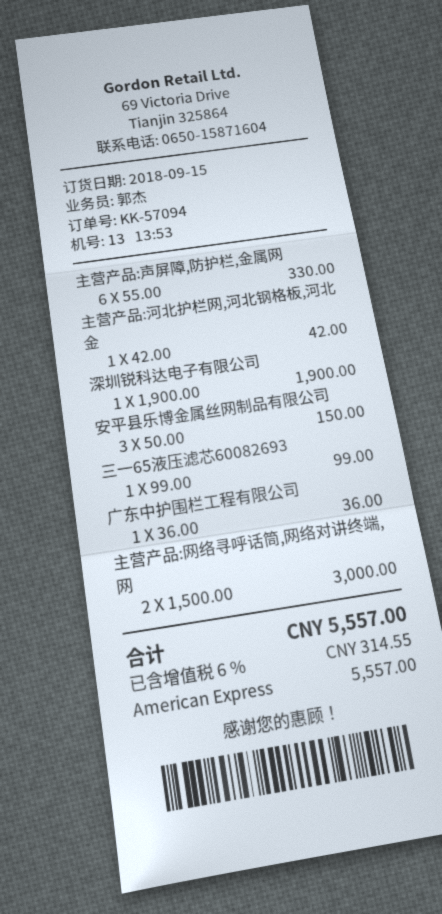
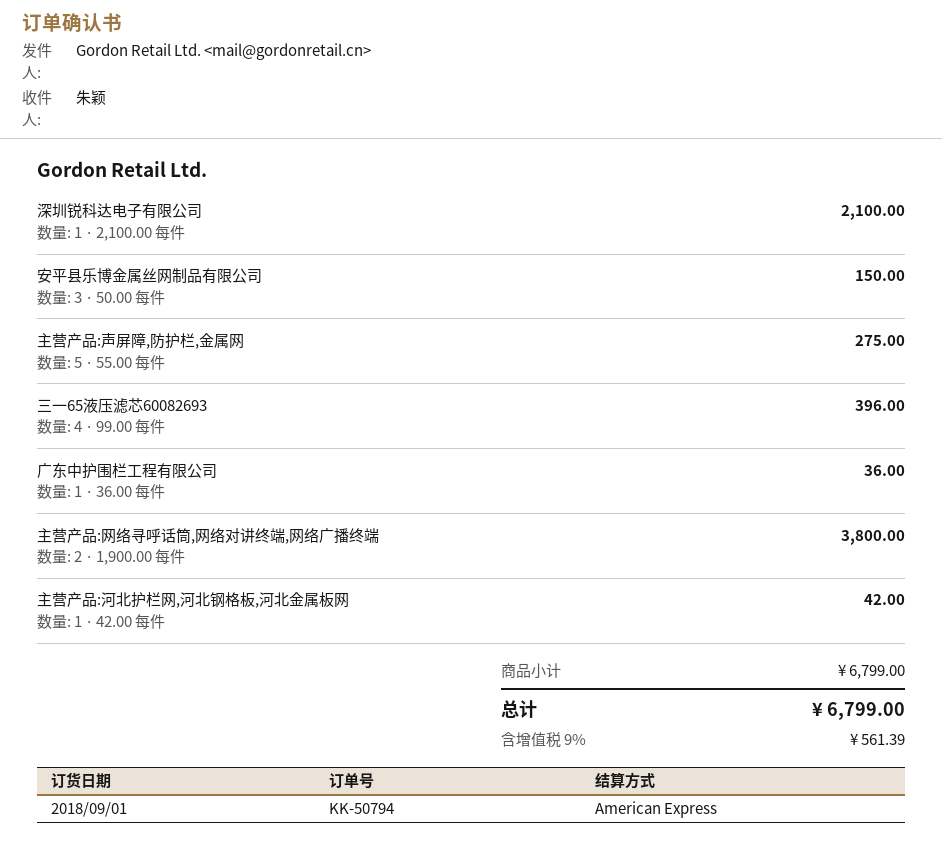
order number: KK-57094 -> KK-50794
order date: 2018-09-15 -> 2018-09-01
主营产品:声屏障,防护栏,金属网: 6 x 55.00 = 330.00 -> 5 x 55.00 = 275.00
深圳锐科达电子有限公司: 1 x 1900.00 = 1900.00 -> 1 x 2100.00 = 2100.00
三一65液压滤芯60082693: 1 x 99.00 = 99.00 -> 4 x 99.00 = 396.00
主营产品:网络寻呼话筒,网络对讲终端,网: 2 x 1500.00 = 3000.00 -> 2 x 1900.00 = 3800.00
tax: 6% = 314.55 -> 9% = 561.39
total: 5557.00 -> 6799.00

